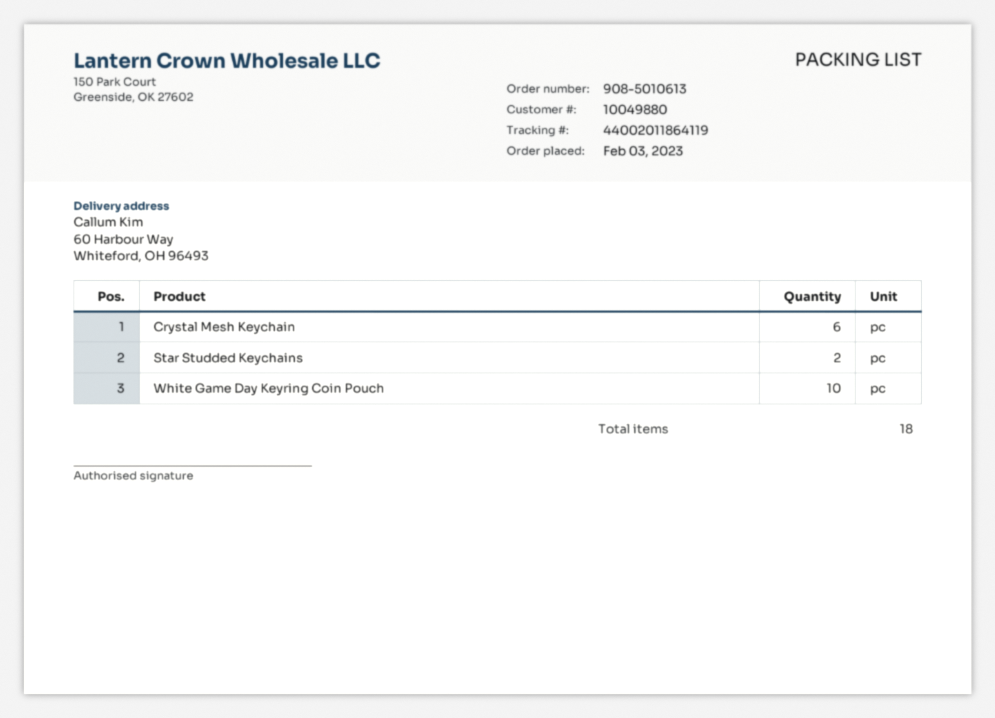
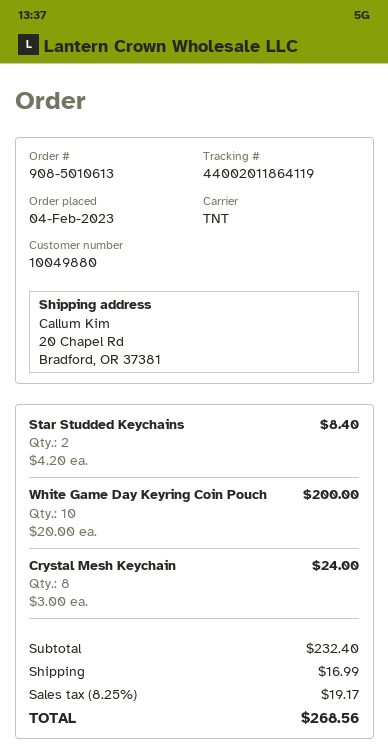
order date: 2023-02-03 -> 2023-02-04
ship to: 60 Harbour Way, Whiteford, OH 96493 -> 20 Chapel Rd, Bradford, OR 37381
Crystal Mesh Keychain: 6 -> 8

